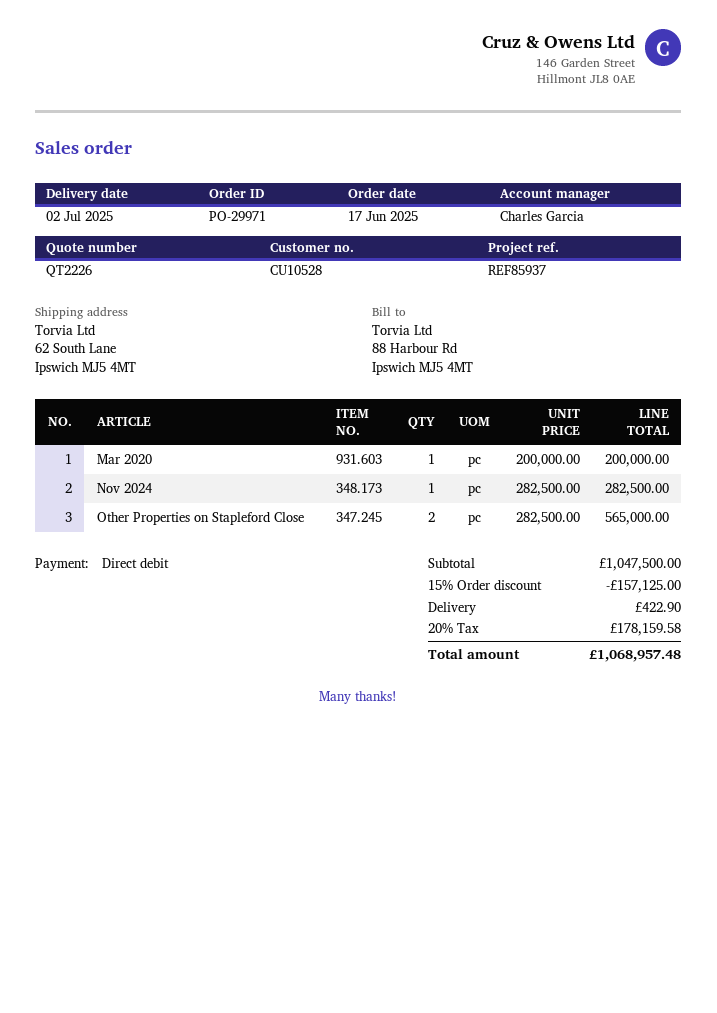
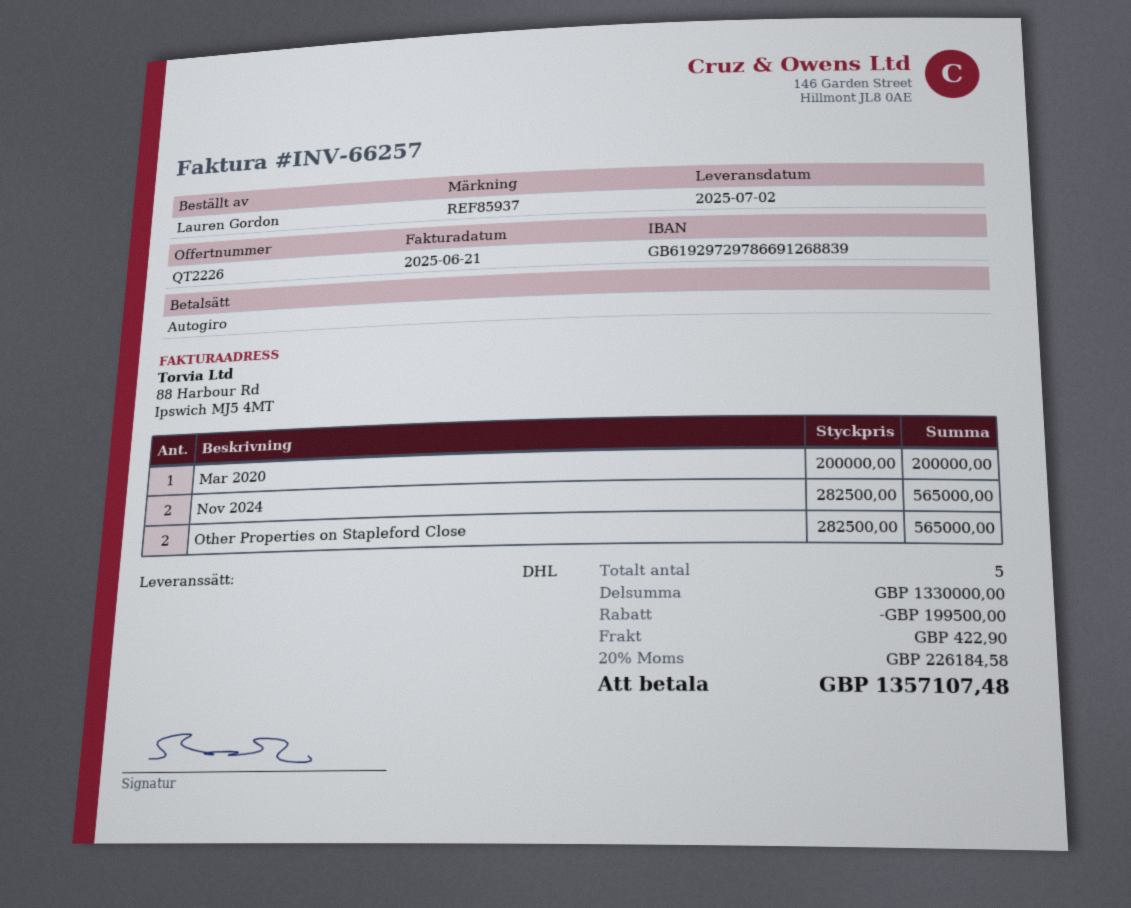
Nov 2024: 1 x 282500.00 = 282500.00 -> 2 x 282500.00 = 565000.00
subtotal: 1047500.00 -> 1330000.00
discount: 157125.00 -> 199500.00
tax: 20% = 178159.58 -> 20% = 226184.58
total: 1068957.48 -> 1357107.48

